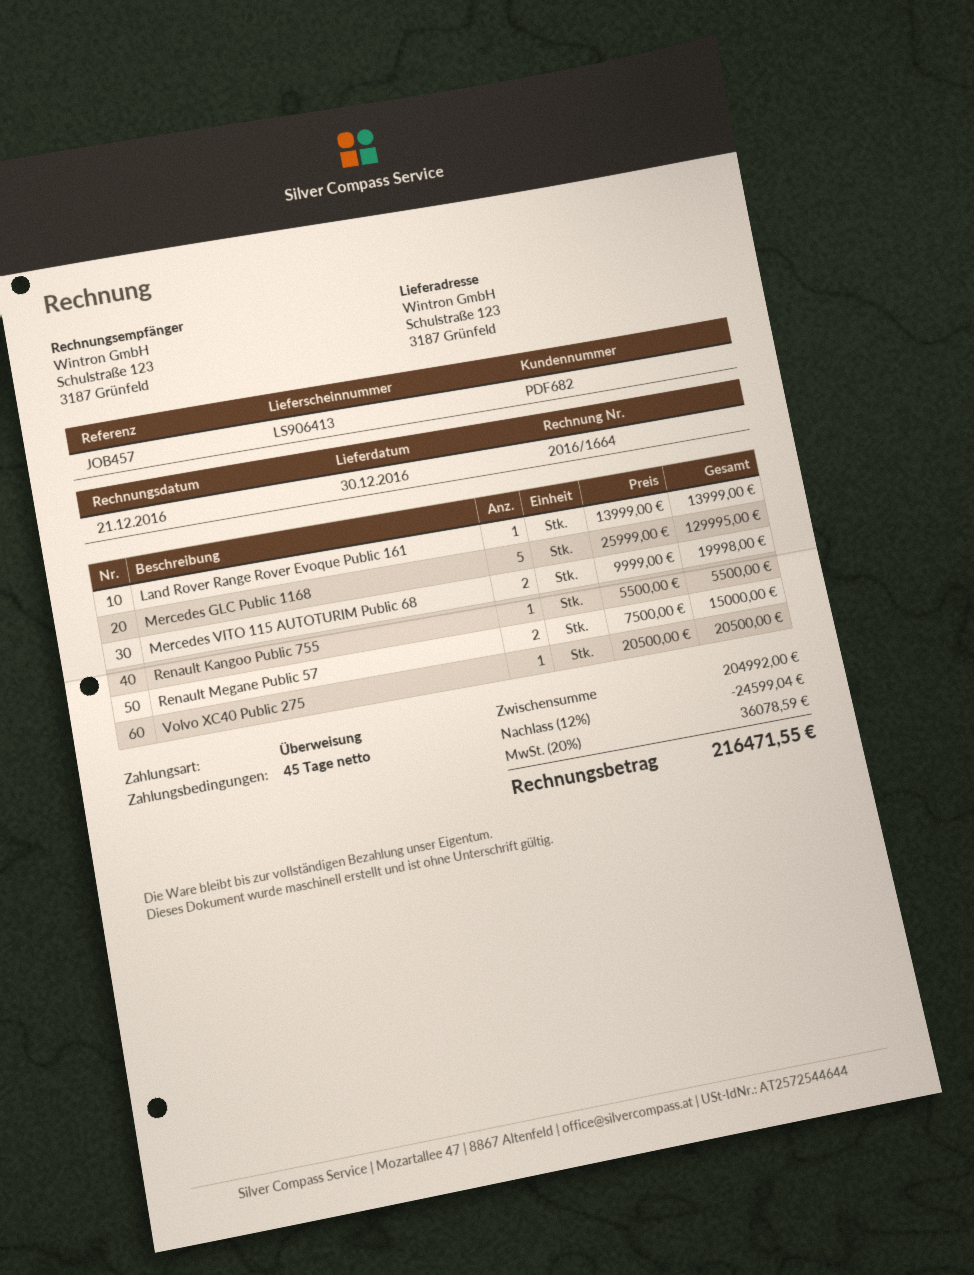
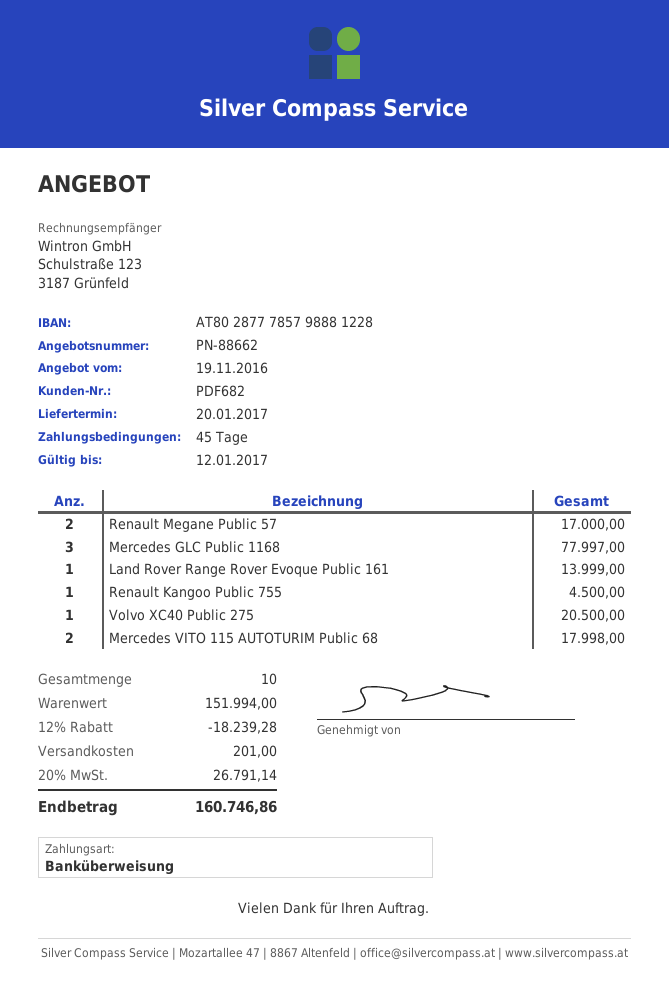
delivery date: 2016-12-30 -> 2017-01-20
Mercedes GLC Public 1168: 5 for 129995.00 -> 3 for 77997.00
Mercedes VITO 115 AUTOTURIM Public 68: 2 for 19998.00 -> 2 for 17998.00
Renault Kangoo Public 755: 1 for 5500.00 -> 1 for 4500.00
Renault Megane Public 57: 2 for 15000.00 -> 2 for 17000.00
subtotal: 204992.00 -> 151994.00
discount: 12% = 24599.04 -> 12% = 18239.28
shipping: none -> 201.00
tax: 20% = 36078.59 -> 20% = 26791.14
total: 216471.55 -> 160746.86

